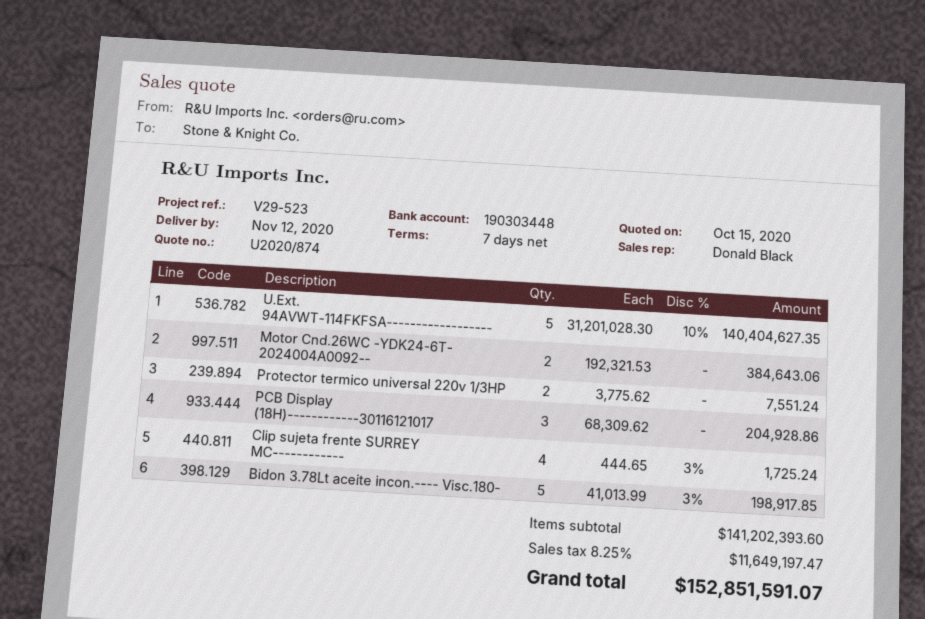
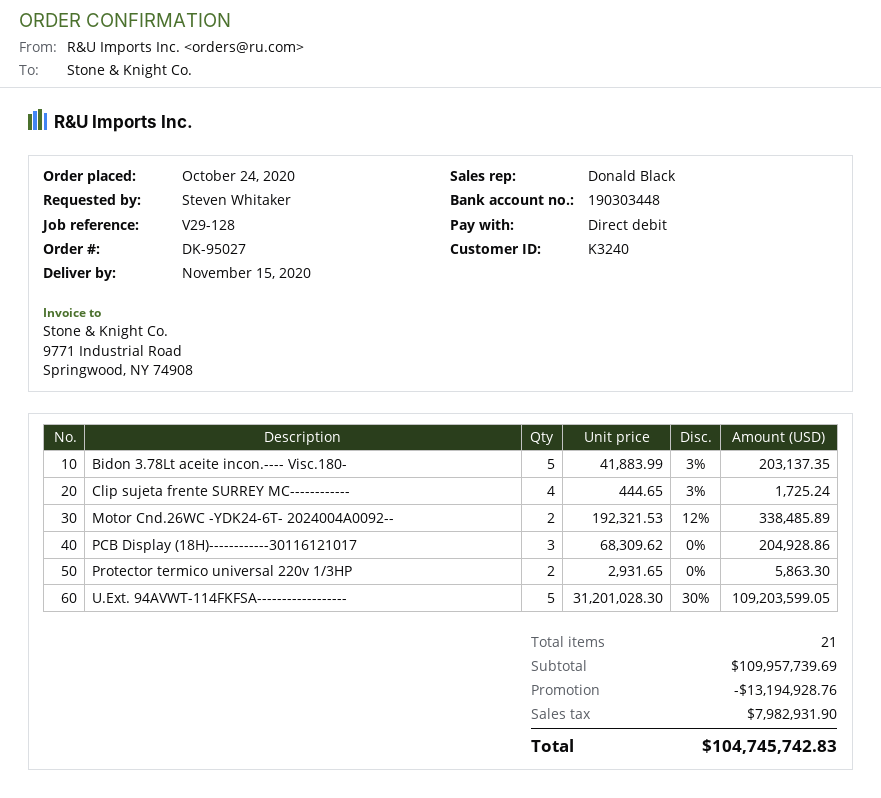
delivery date: 2020-11-12 -> 2020-11-15
reference: V29-523 -> V29-128
U.Ext. 94AVWT-114FKFSA------------------: 5 x 31201028.30 - 10% = 140404627.35 -> 5 x 31201028.30 - 30% = 109203599.05
Motor Cnd.26WC -YDK24-6T- 2024004A0092--: 2 x 192321.53 = 384643.06 -> 2 x 192321.53 - 12% = 338485.89
Protector termico universal 220v 1/3HP: 2 x 3775.62 = 7551.24 -> 2 x 2931.65 = 5863.30
Bidon 3.78Lt aceite incon.---- Visc.180-: 5 x 41013.99 - 3% = 198917.85 -> 5 x 41883.99 - 3% = 203137.35
subtotal: 141202393.60 -> 109957739.69
discount: none -> 13194928.76
tax: 11649197.47 -> 7982931.90
total: 152851591.07 -> 104745742.83

